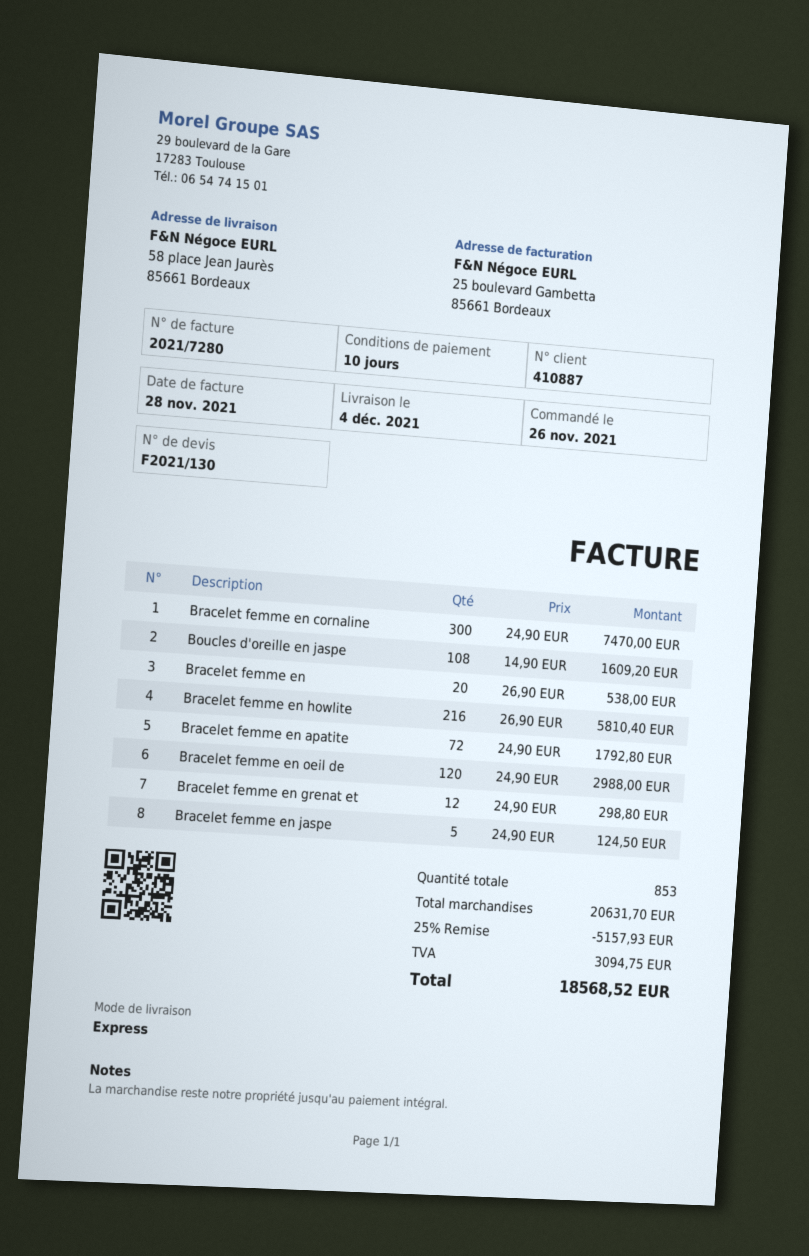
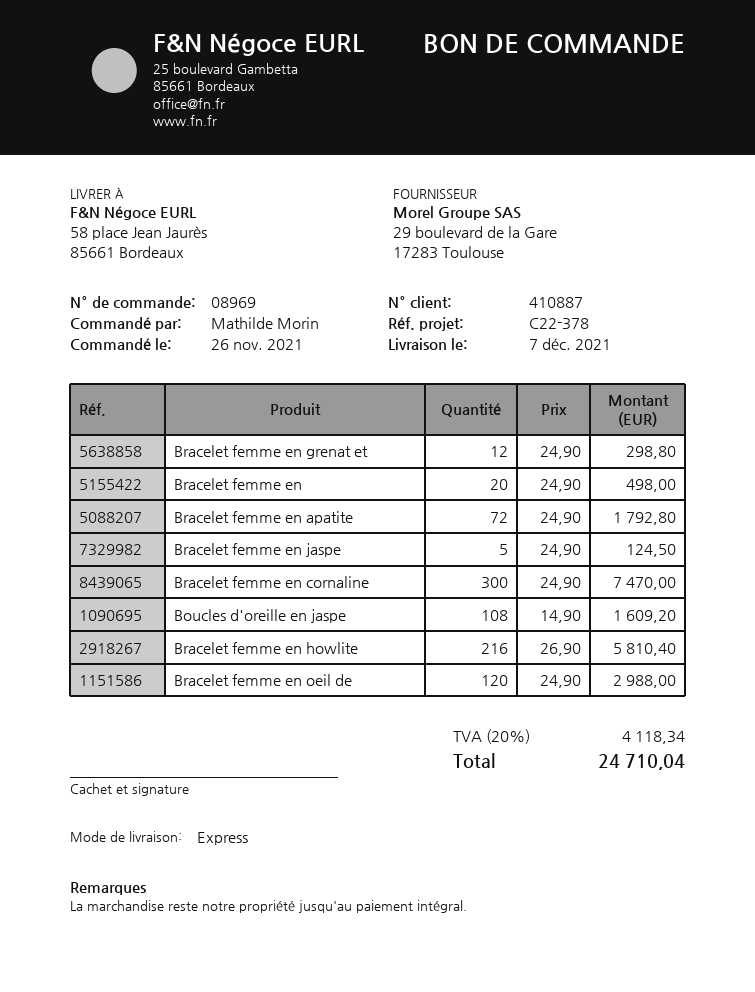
delivery date: 2021-12-04 -> 2021-12-07
Bracelet femme en: 20 x 26.90 = 538.00 -> 20 x 24.90 = 498.00
discount: 25% = 5157.93 -> none
tax: 3094.75 -> 4118.34
total: 18568.52 -> 24710.04

